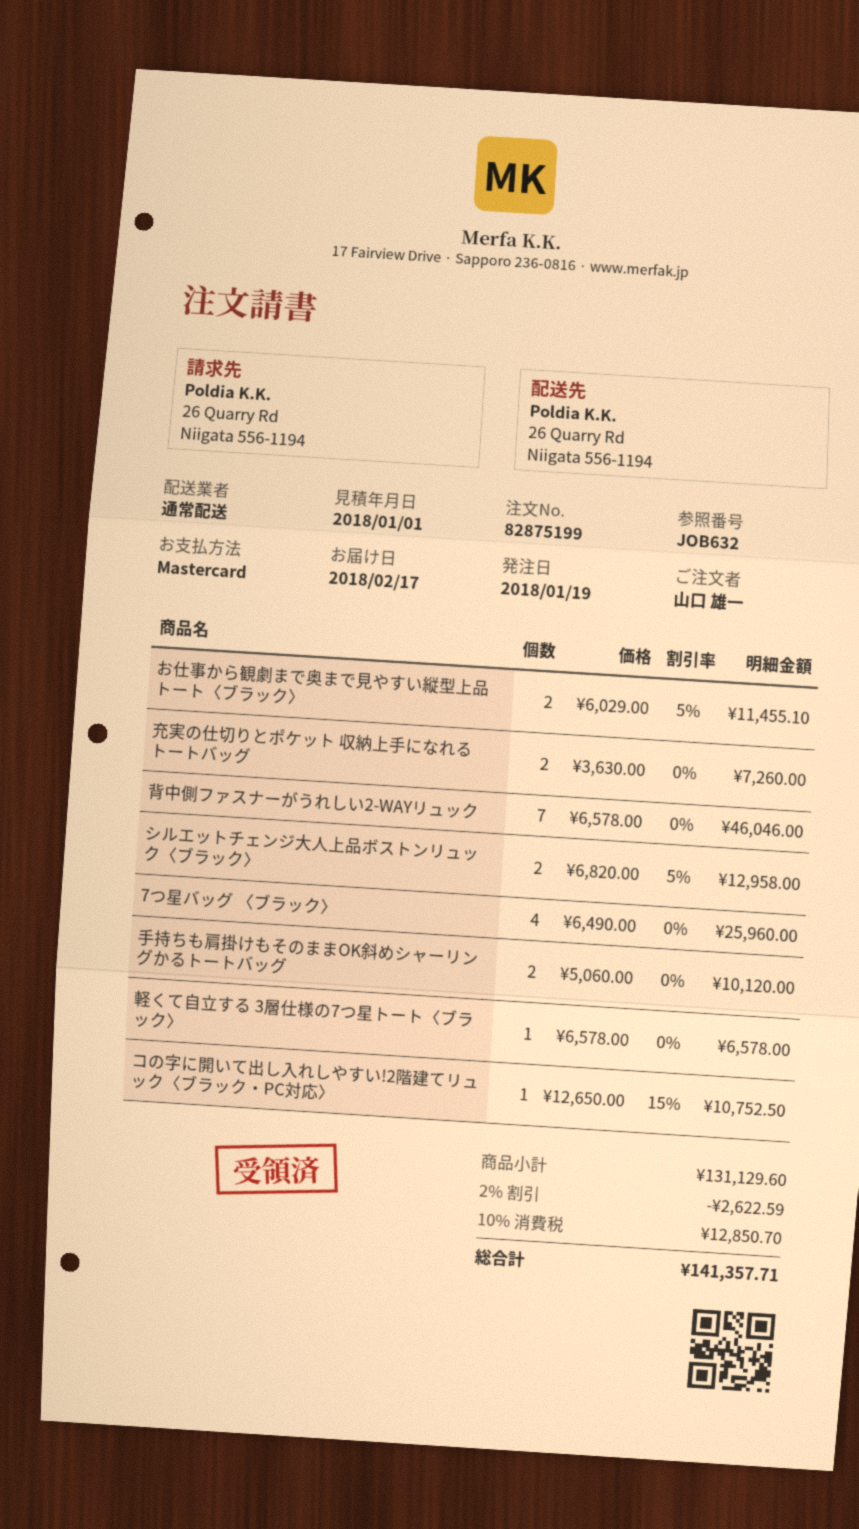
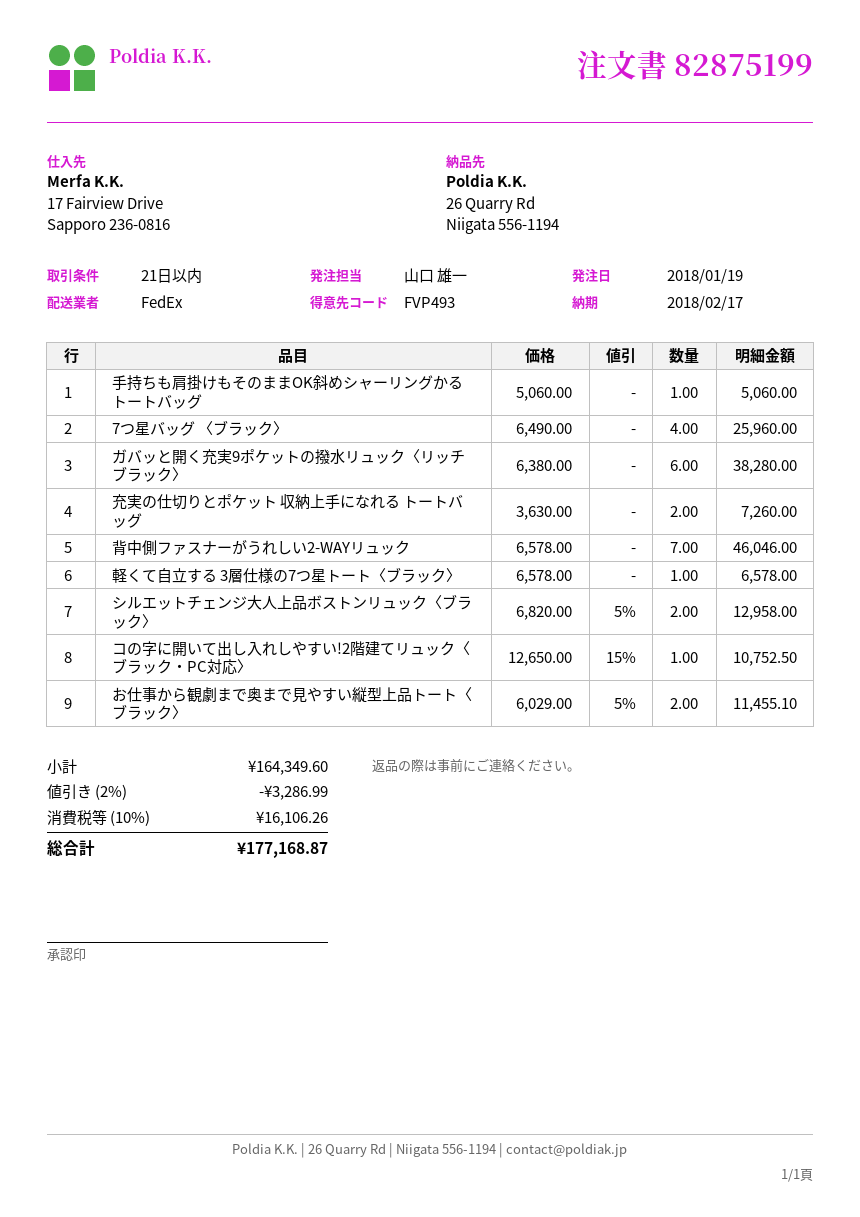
shipping method: standard -> FedEx
手持ちも肩掛けもそのままOK斜めシャーリングかるトートバッグ: 2 x 5060.00 = 10120.00 -> 1 x 5060.00 = 5060.00
ガバッと開く充実9ポケットの撥水リュック〈リッチブラック〉: none -> 6 x 6380.00 = 38280.00
subtotal: 131129.60 -> 164349.60
discount: 2% = 2622.59 -> 2% = 3286.99
tax: 10% = 12850.70 -> 10% = 16106.26
total: 141357.71 -> 177168.87

